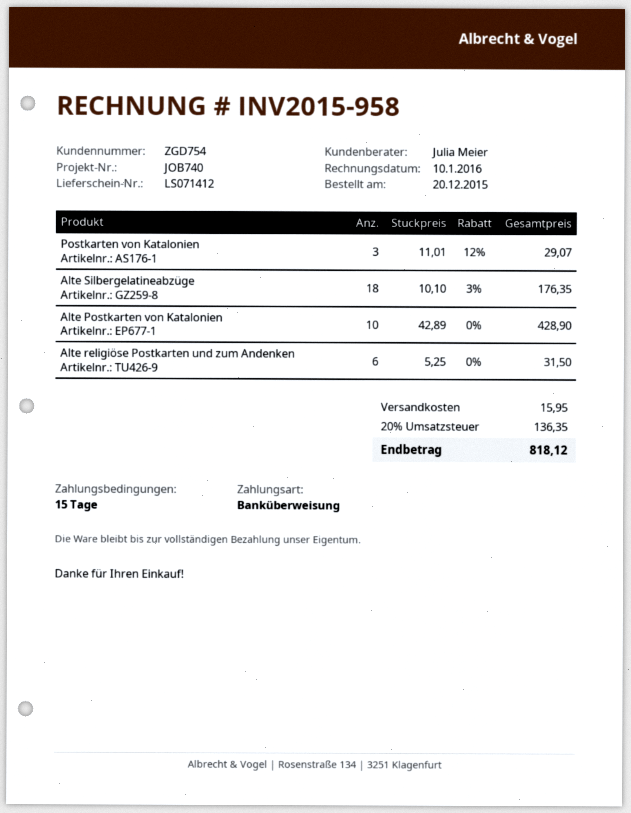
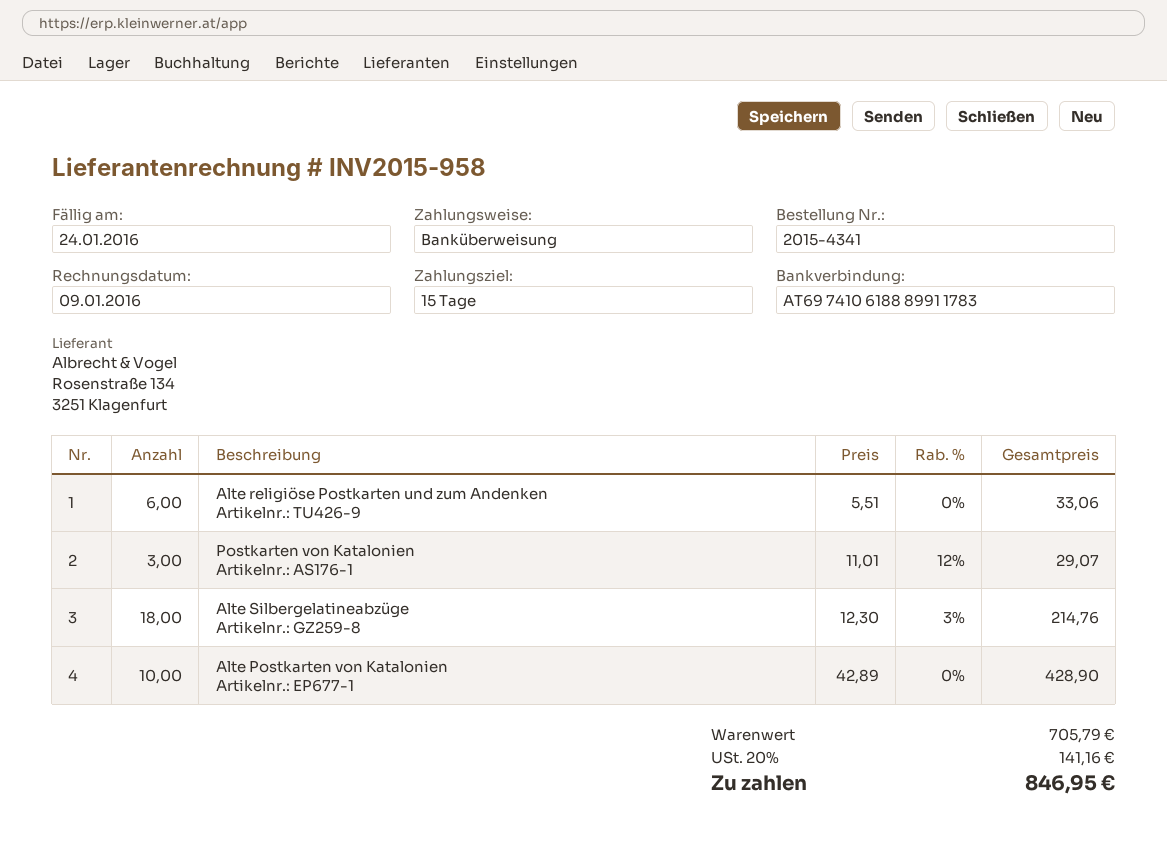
invoice date: 2016-01-10 -> 2016-01-09
Alte Silbergelatineabzüge: 18 x 10.10 - 3% = 176.35 -> 18 x 12.30 - 3% = 214.76
Alte religiöse Postkarten und zum Andenken: 6 x 5.25 = 31.50 -> 6 x 5.51 = 33.06
shipping: 15.95 -> none
tax: 20% = 136.35 -> 20% = 141.16
total: 818.12 -> 846.95

